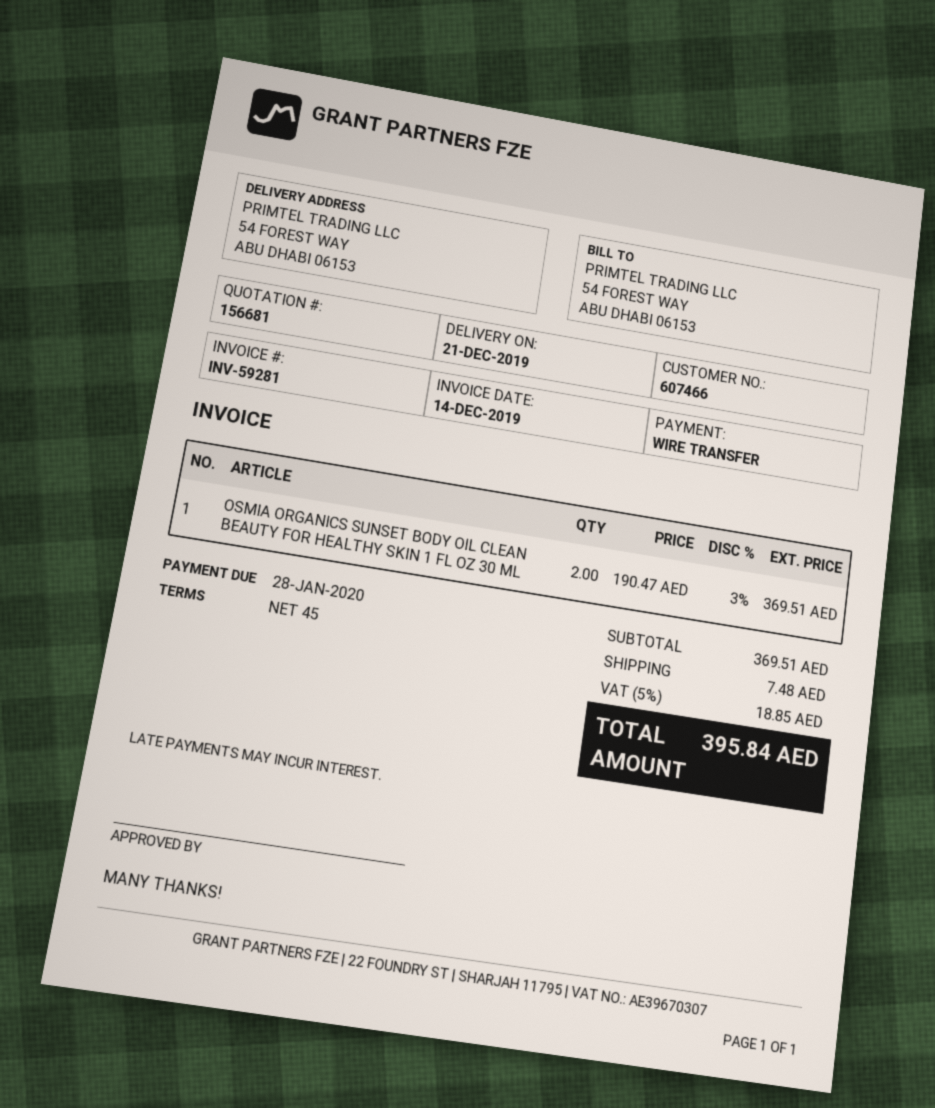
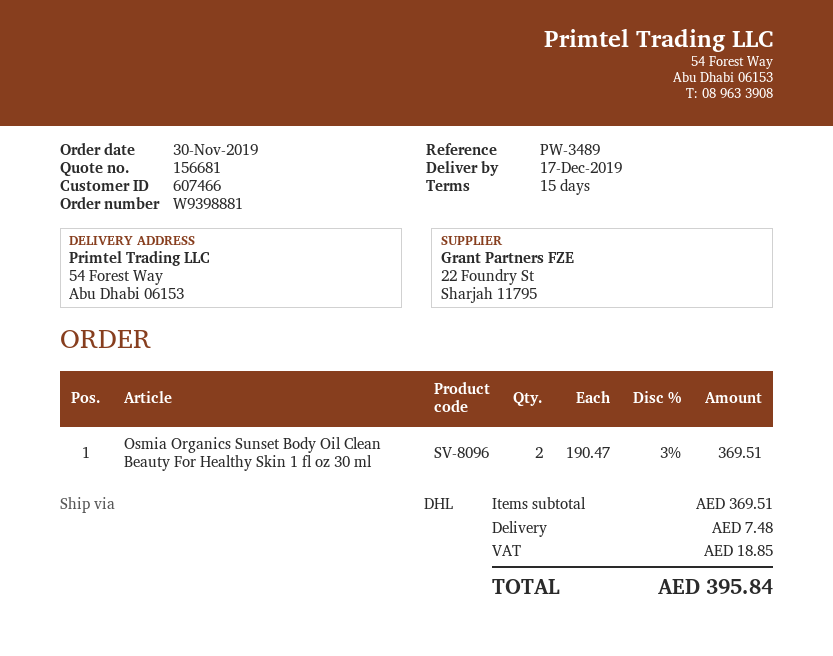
delivery date: 2019-12-21 -> 2019-12-17
payment terms: 45 days -> 15 days

